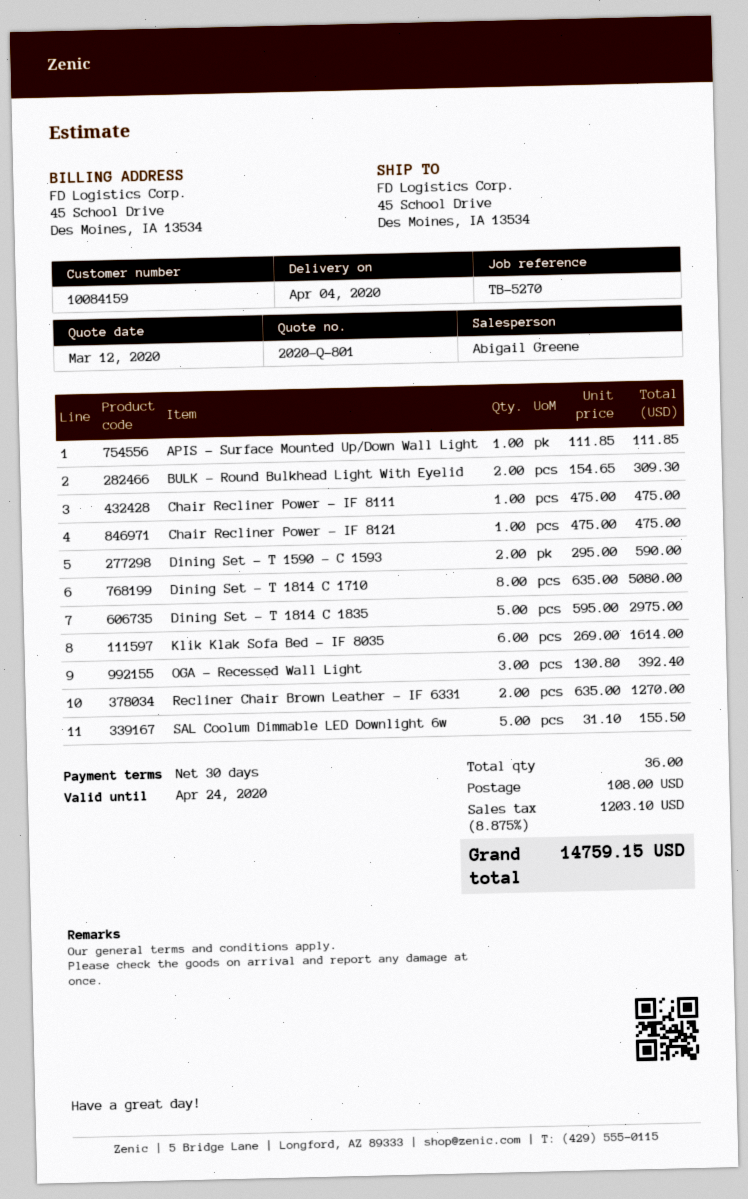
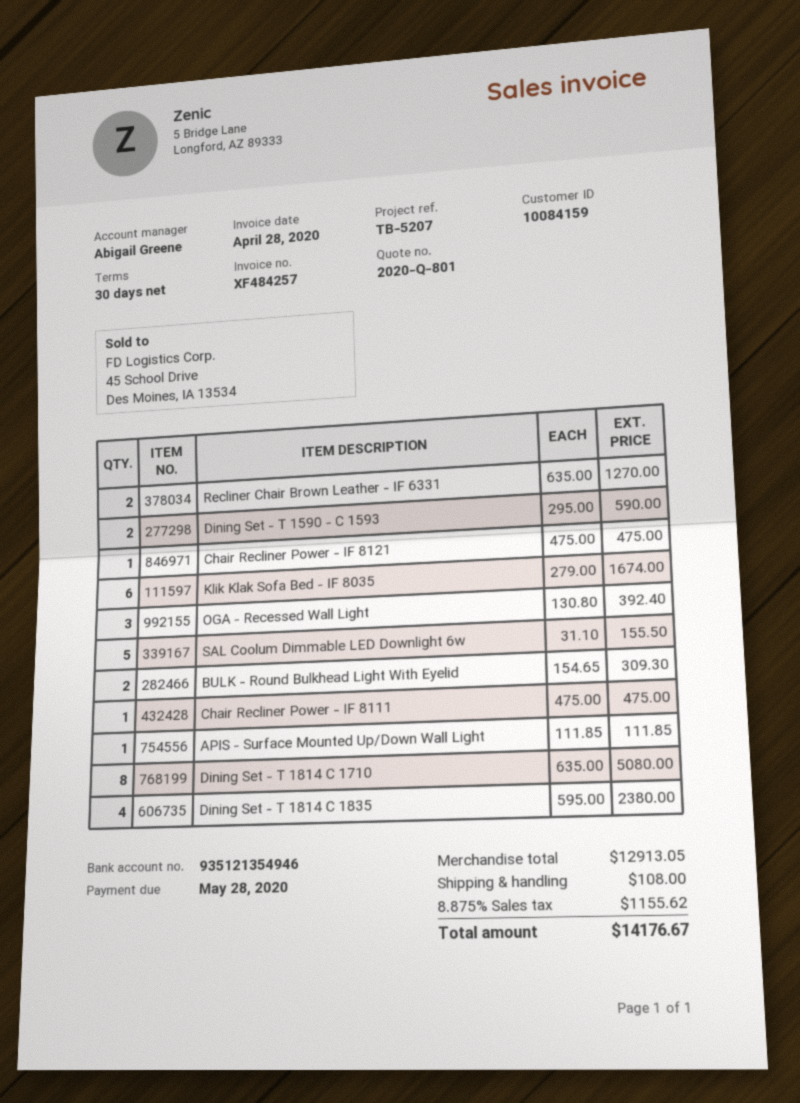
reference: TB-5270 -> TB-5207
Dining Set - T 1814 C 1835: 5 x 595.00 = 2975.00 -> 4 x 595.00 = 2380.00
Klik Klak Sofa Bed - IF 8035: 6 x 269.00 = 1614.00 -> 6 x 279.00 = 1674.00
tax: 8.875% = 1203.10 -> 8.875% = 1155.62
total: 14759.15 -> 14176.67

